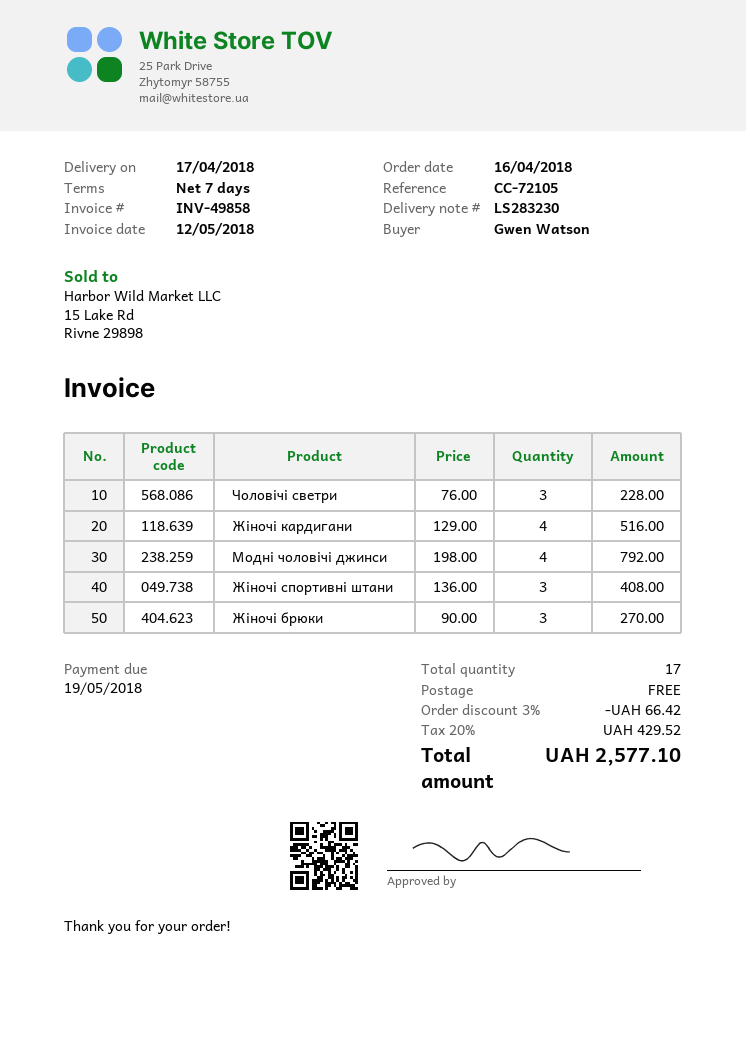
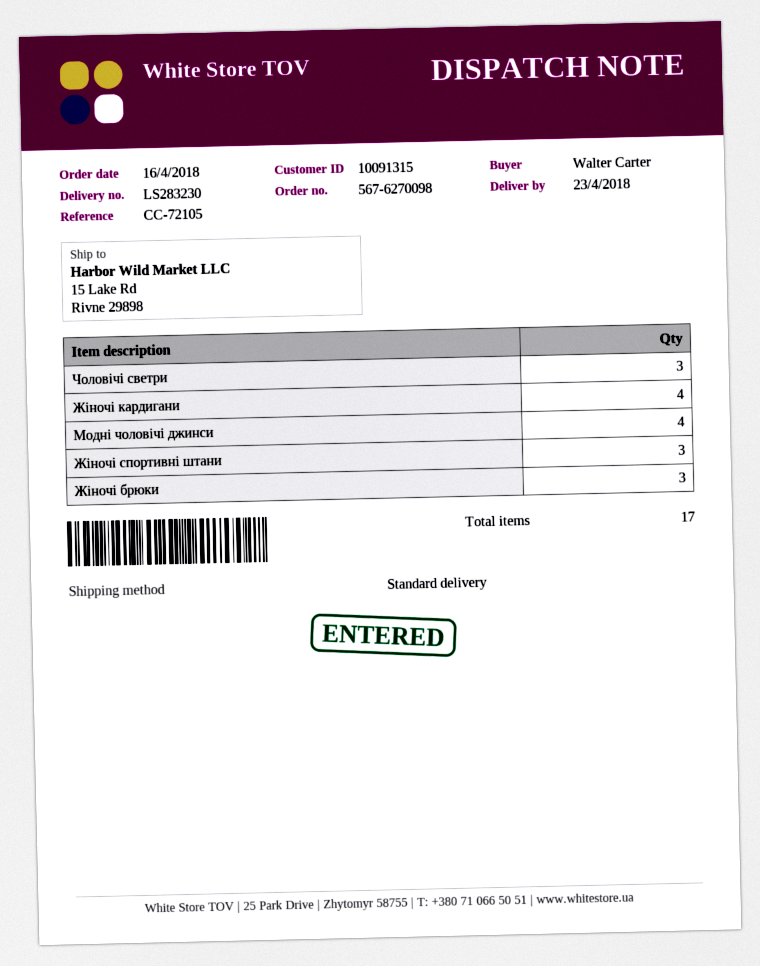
delivery date: 2018-04-17 -> 2018-04-23
ordered by: Gwen Watson -> Walter Carter

